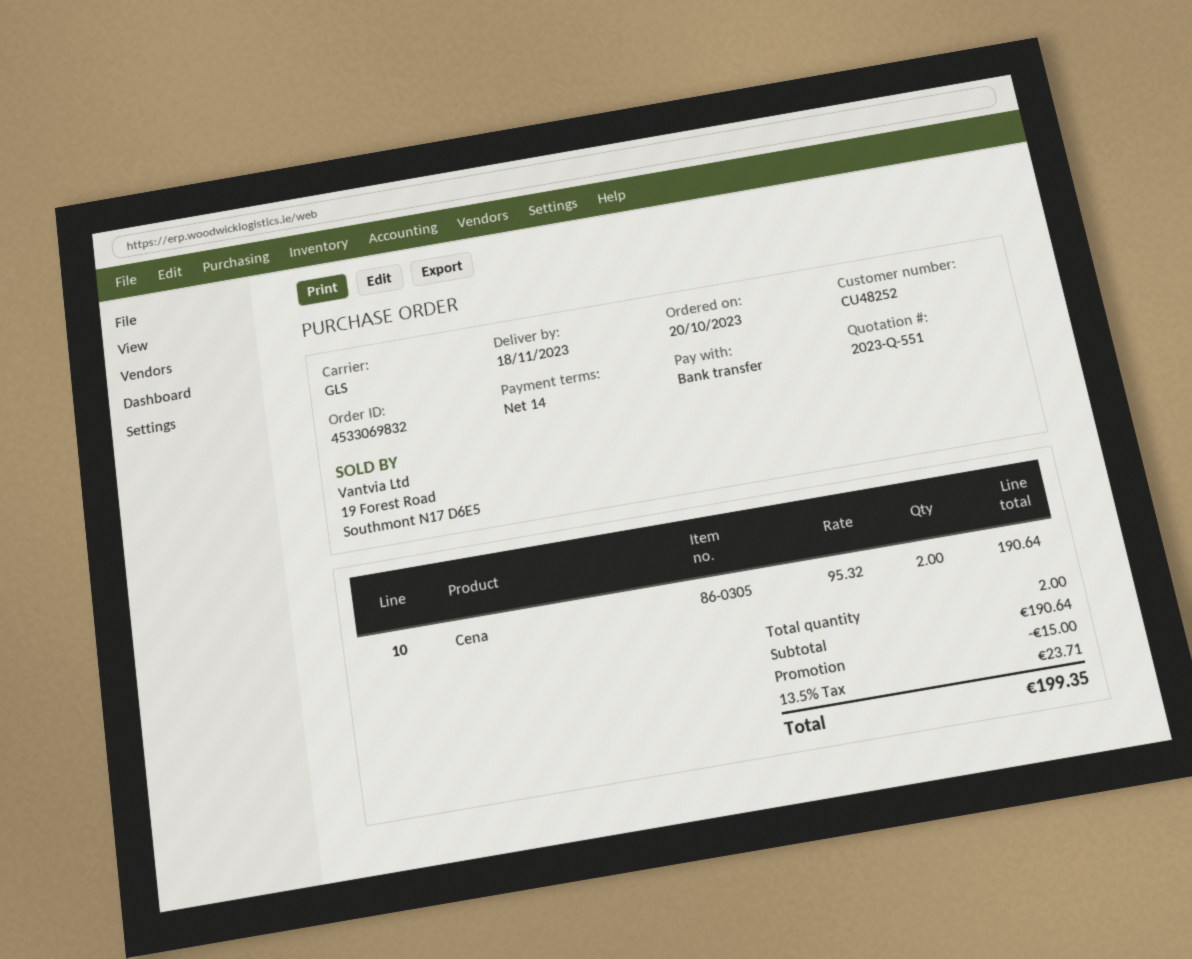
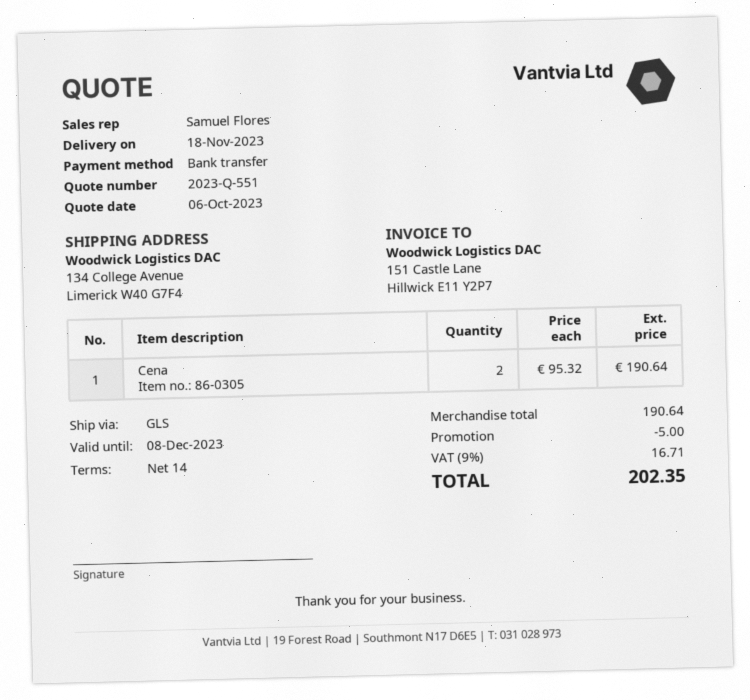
discount: 15.00 -> 5.00
tax: 13.5% = 23.71 -> 9% = 16.71
total: 199.35 -> 202.35

